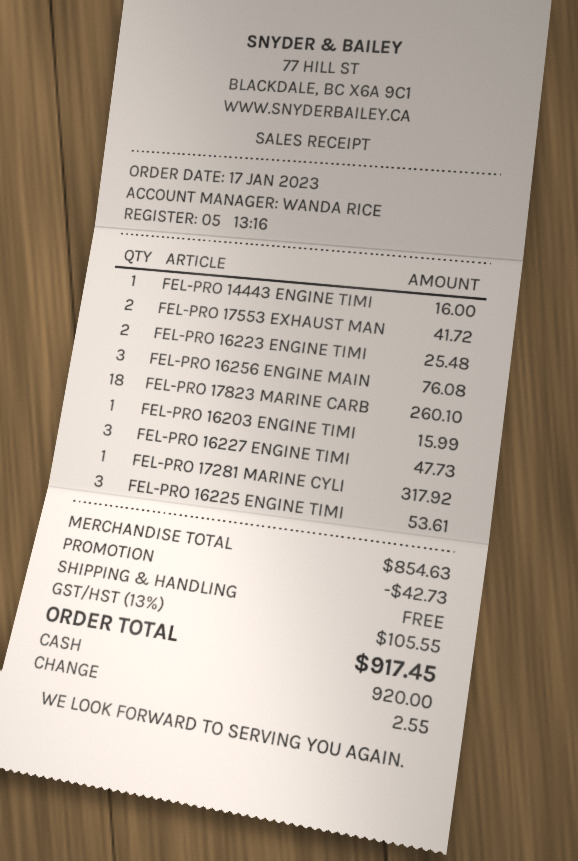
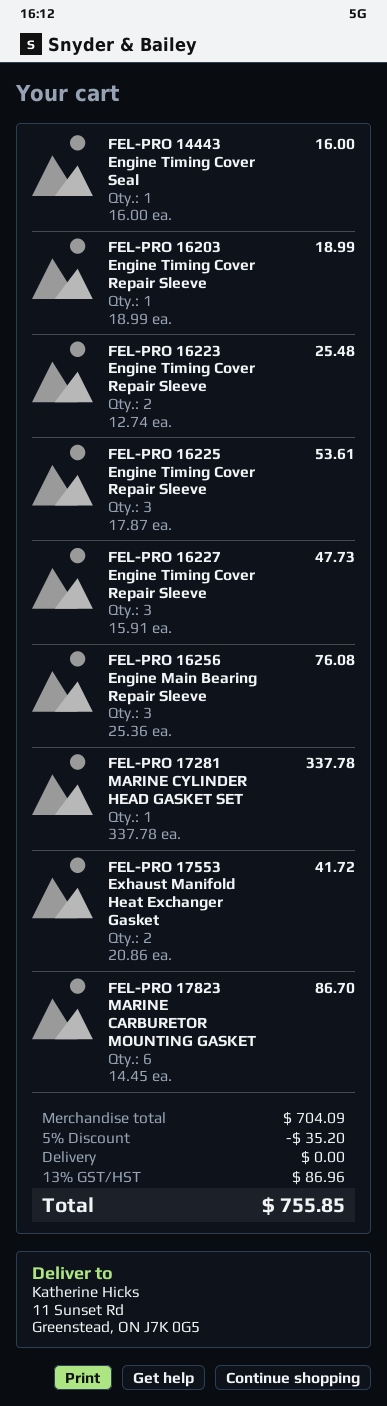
FEL-PRO 17823 MARINE CARB: 18 for 260.10 -> 6 for 86.70
FEL-PRO 16203 ENGINE TIMI: 1 for 15.99 -> 1 for 18.99
FEL-PRO 17281 MARINE CYLI: 1 for 317.92 -> 1 for 337.78
subtotal: 854.63 -> 704.09
discount: 42.73 -> 35.20
tax: 13% = 105.55 -> 13% = 86.96
total: 917.45 -> 755.85

